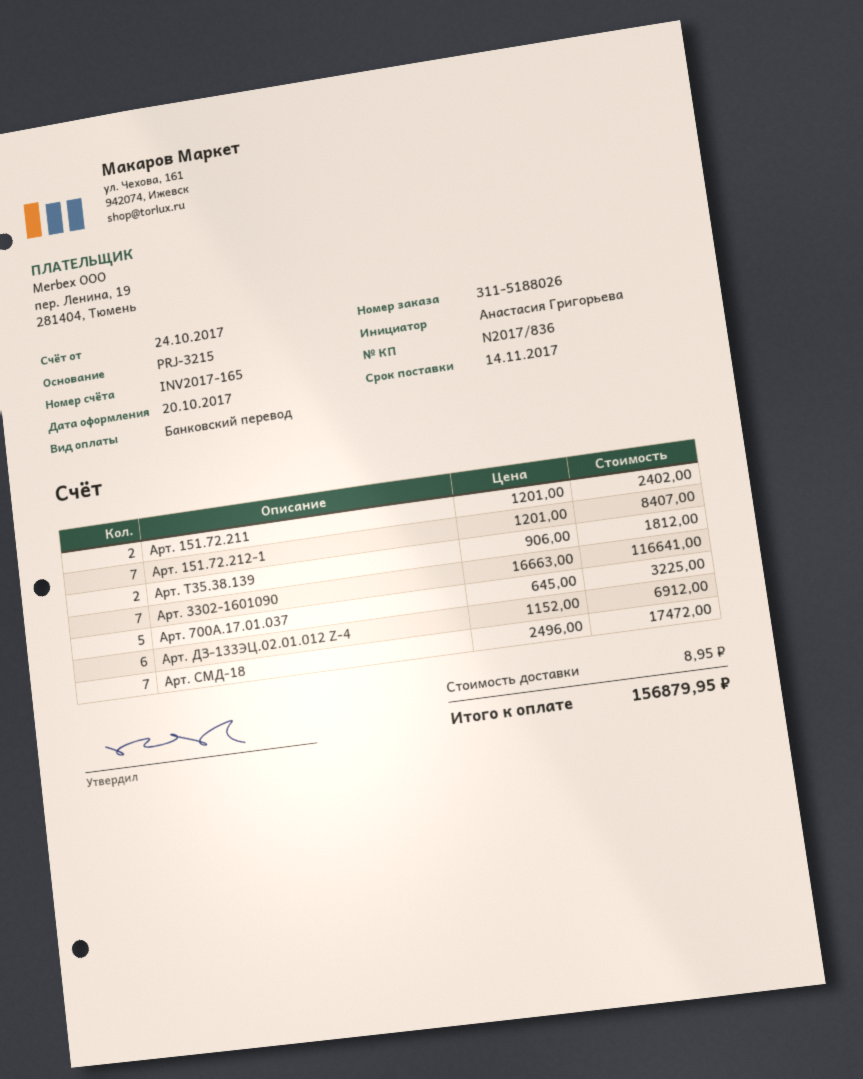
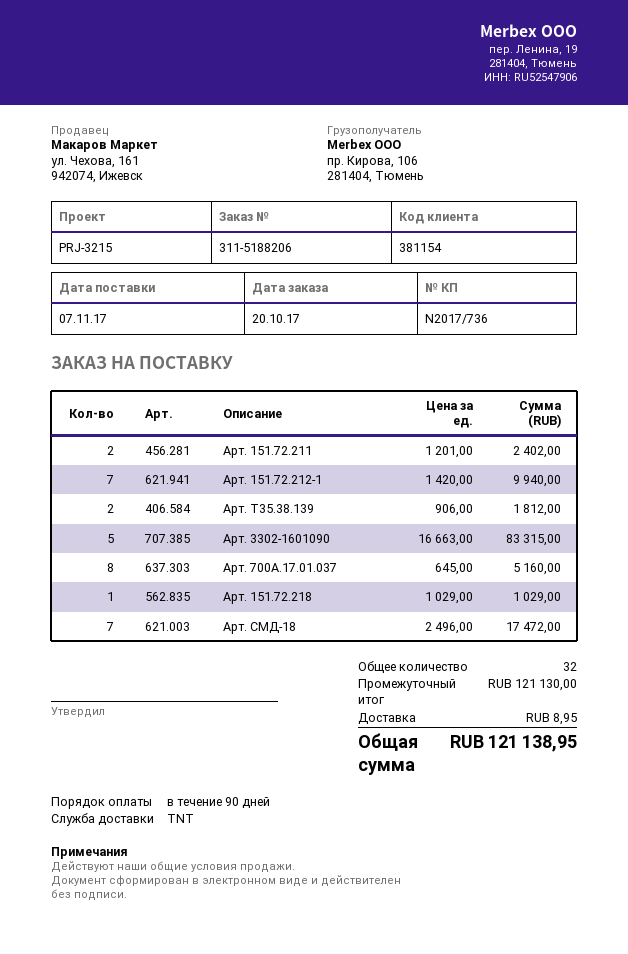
quote number: N2017/836 -> N2017/736
order number: 311-5188026 -> 311-5188206
delivery date: 2017-11-14 -> 2017-11-07
Арт. 151.72.212-1: 7 x 1201.00 = 8407.00 -> 7 x 1420.00 = 9940.00
Арт. 3302-1601090: 7 x 16663.00 = 116641.00 -> 5 x 16663.00 = 83315.00
Арт. 700А.17.01.037: 5 x 645.00 = 3225.00 -> 8 x 645.00 = 5160.00
Арт. ДЗ-133ЭЦ.02.01.012 Z-4: 6 x 1152.00 = 6912.00 -> none
Арт. 151.72.218: none -> 1 x 1029.00 = 1029.00
total: 156879.95 -> 121138.95

